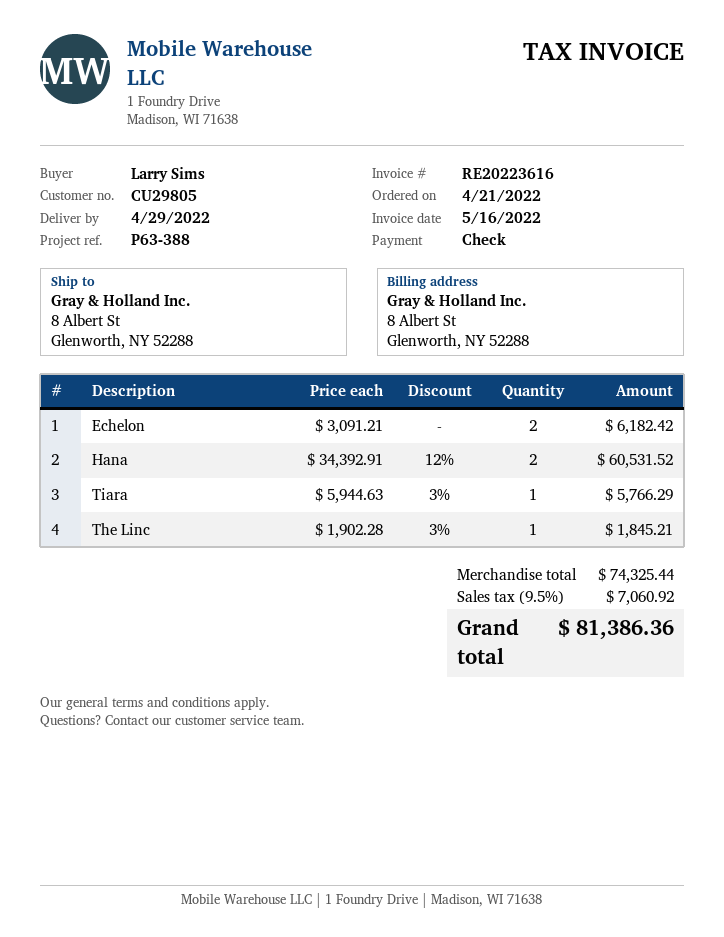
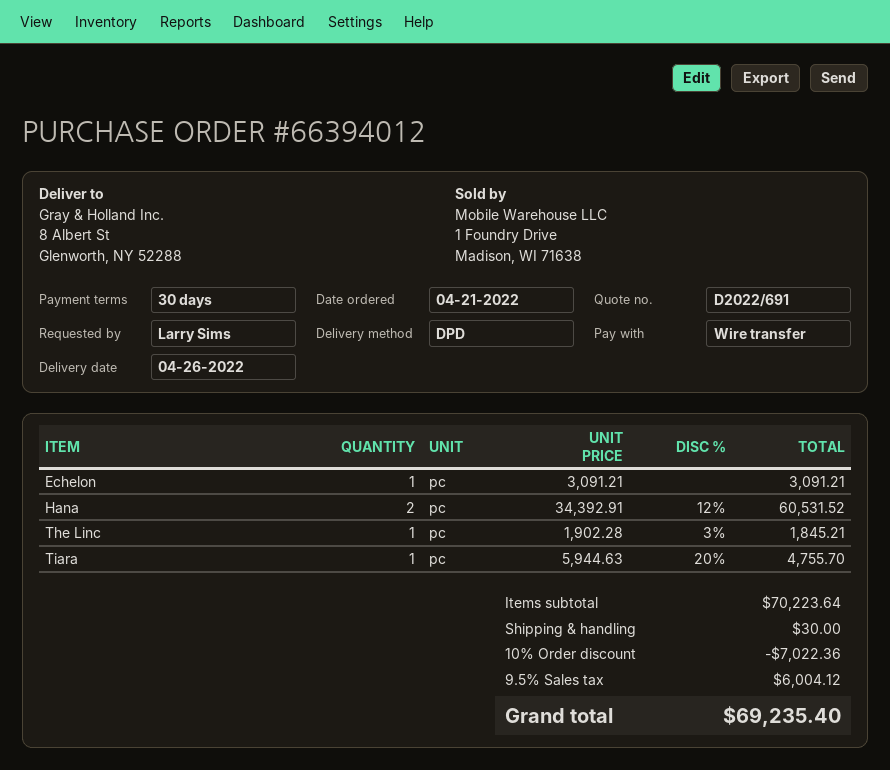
delivery date: 2022-04-29 -> 2022-04-26
payment method: cheque -> bank transfer
Echelon: 2 x 3091.21 = 6182.42 -> 1 x 3091.21 = 3091.21
Tiara: 1 x 5944.63 - 3% = 5766.29 -> 1 x 5944.63 - 20% = 4755.70
subtotal: 74325.44 -> 70223.64
discount: none -> 10% = 7022.36
shipping: none -> 30.00
tax: 9.5% = 7060.92 -> 9.5% = 6004.12
total: 81386.36 -> 69235.40

